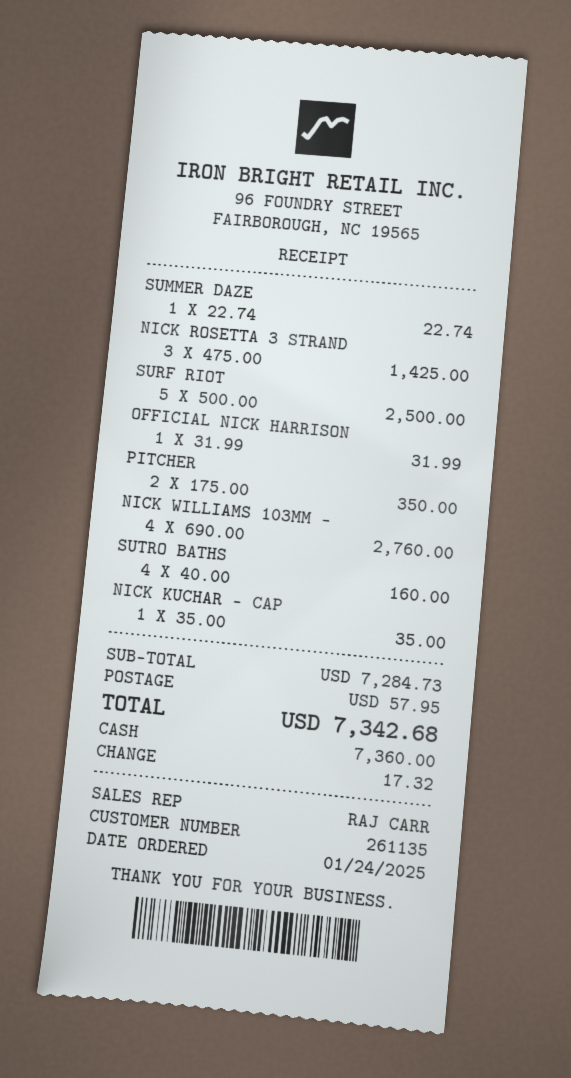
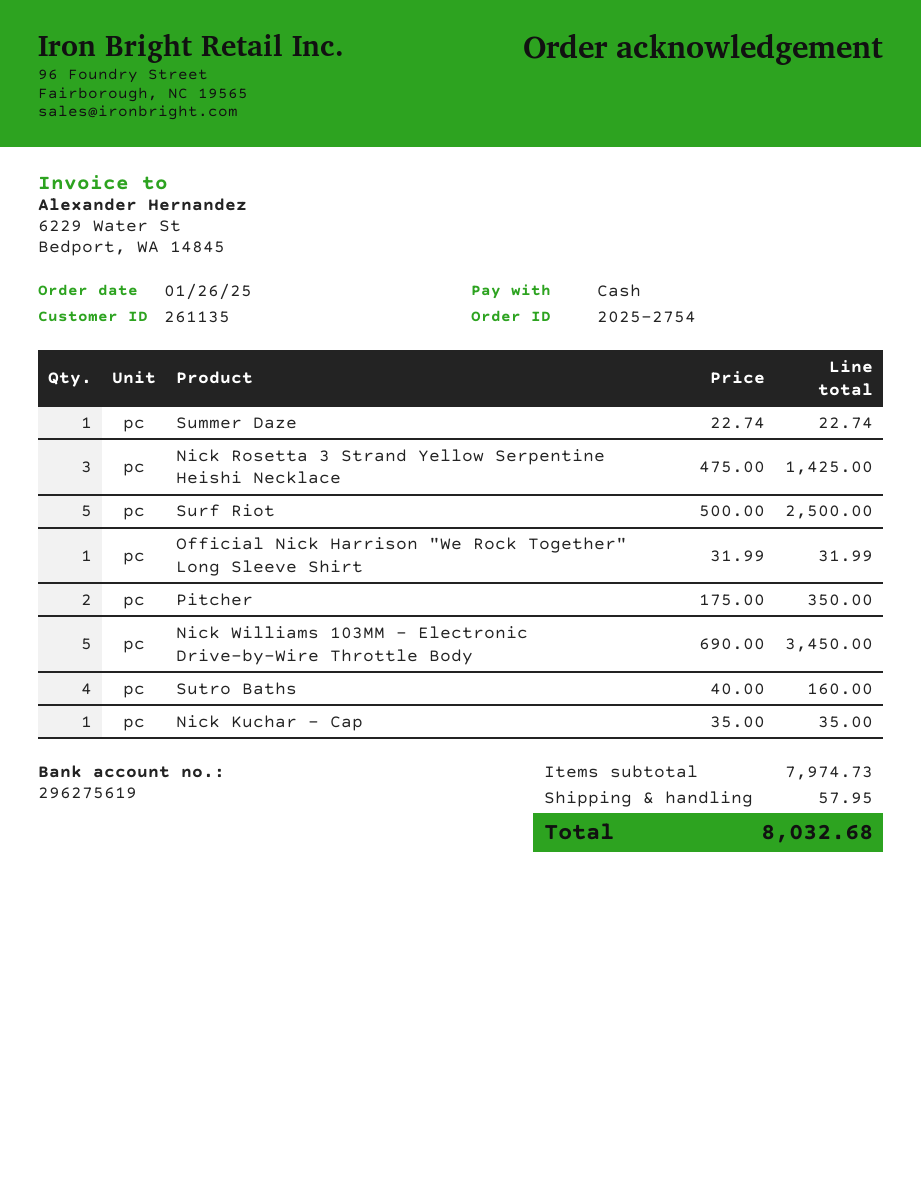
order date: 2025-01-24 -> 2025-01-26
NICK WILLIAMS 103MM -: 4 x 690.00 = 2760.00 -> 5 x 690.00 = 3450.00
subtotal: 7284.73 -> 7974.73
total: 7342.68 -> 8032.68

